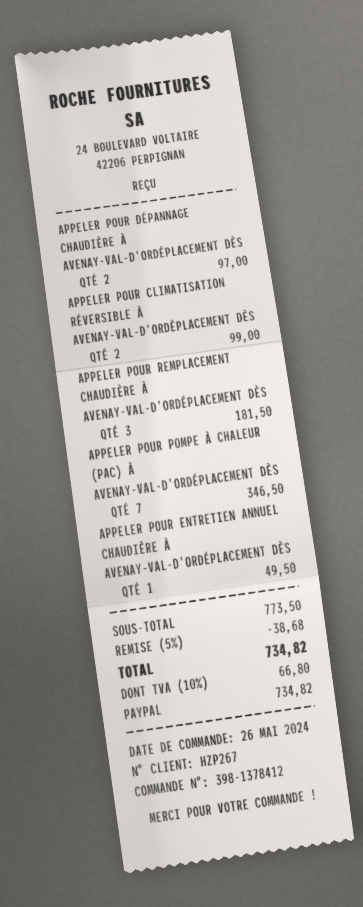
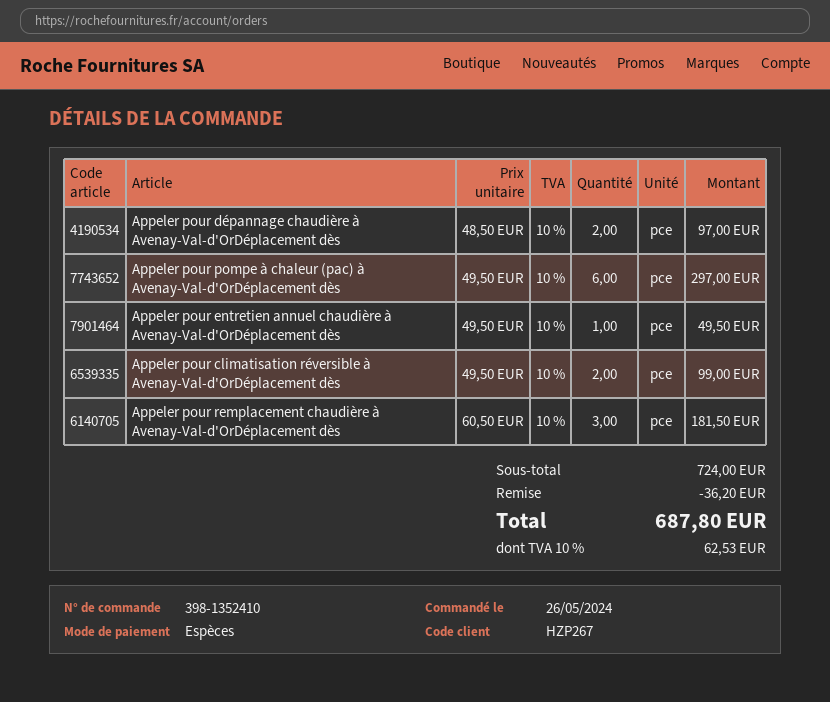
order number: 398-1378412 -> 398-1352410
payment method: PayPal -> cash
APPELER POUR POMPE À CHALEUR (PAC) À AVENAY-VAL-D'ORDÉPLACEMENT DÈS: 7 for 346.50 -> 6 for 297.00
subtotal: 773.50 -> 724.00
discount: 38.68 -> 36.20
tax: 10% = 66.80 -> 10% = 62.53
total: 734.82 -> 687.80

